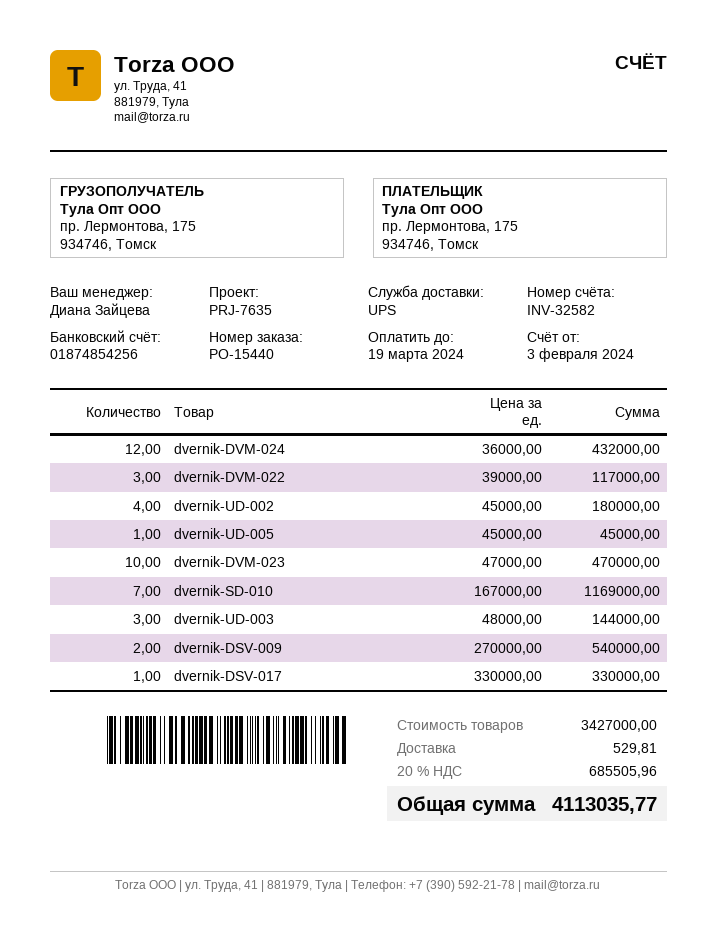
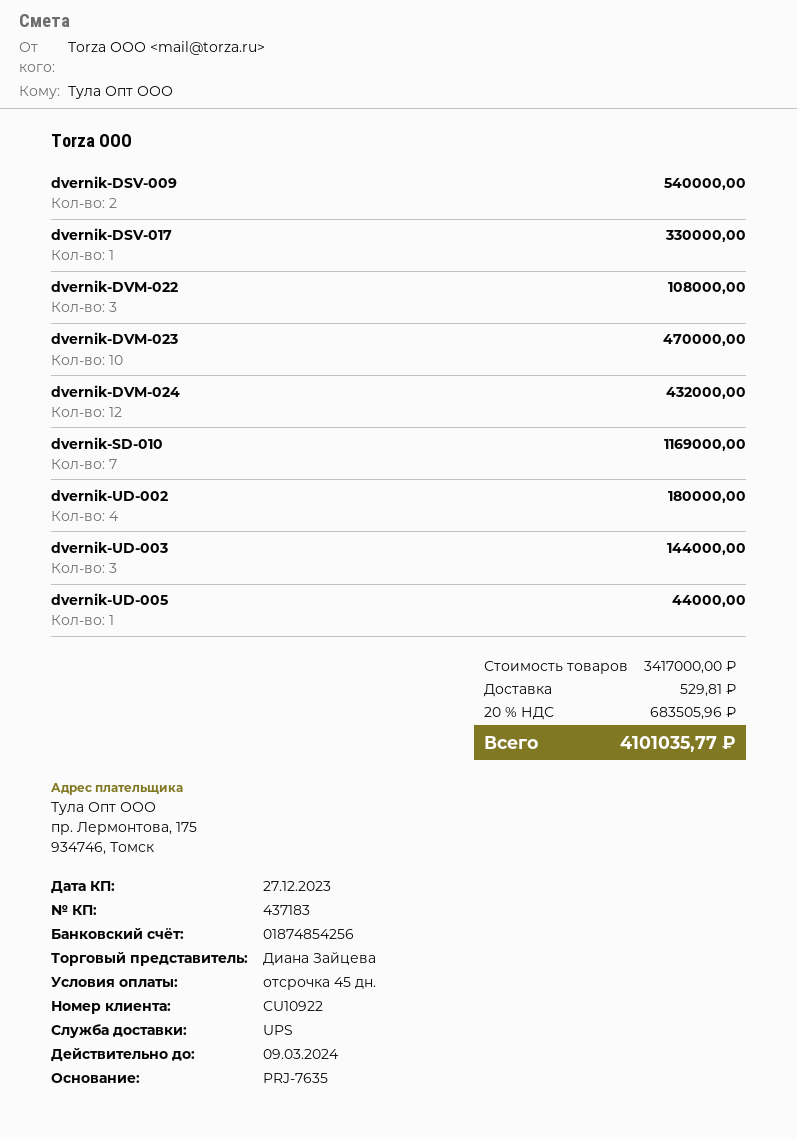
dvernik-DVM-022: 3 for 117000.00 -> 3 for 108000.00
dvernik-UD-005: 1 for 45000.00 -> 1 for 44000.00
subtotal: 3427000.00 -> 3417000.00
tax: 20% = 685505.96 -> 20% = 683505.96
total: 4113035.77 -> 4101035.77

